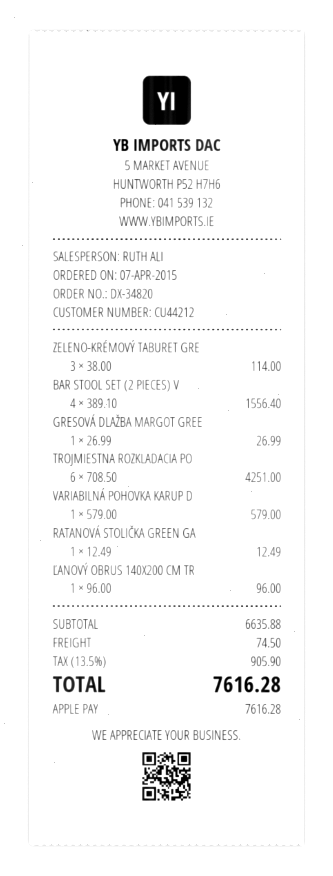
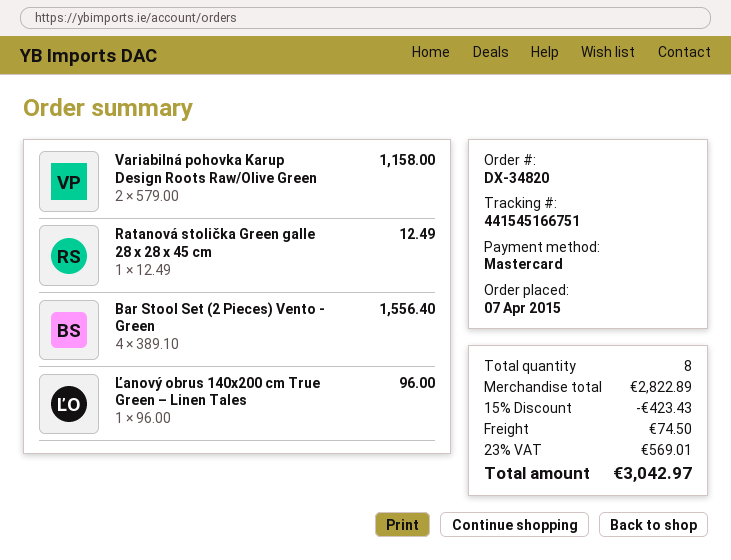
payment method: Apple Pay -> Mastercard
ZELENO-KRÉMOVÝ TABURET GRE: 3 x 38.00 = 114.00 -> none
GRESOVÁ DLAŽBA MARGOT GREE: 1 x 26.99 = 26.99 -> none
TROJMIESTNA ROZKLADACIA PO: 6 x 708.50 = 4251.00 -> none
VARIABILNÁ POHOVKA KARUP D: 1 x 579.00 = 579.00 -> 2 x 579.00 = 1158.00
subtotal: 6635.88 -> 2822.89
discount: none -> 15% = 423.43
tax: 13.5% = 905.90 -> 23% = 569.01
total: 7616.28 -> 3042.97

